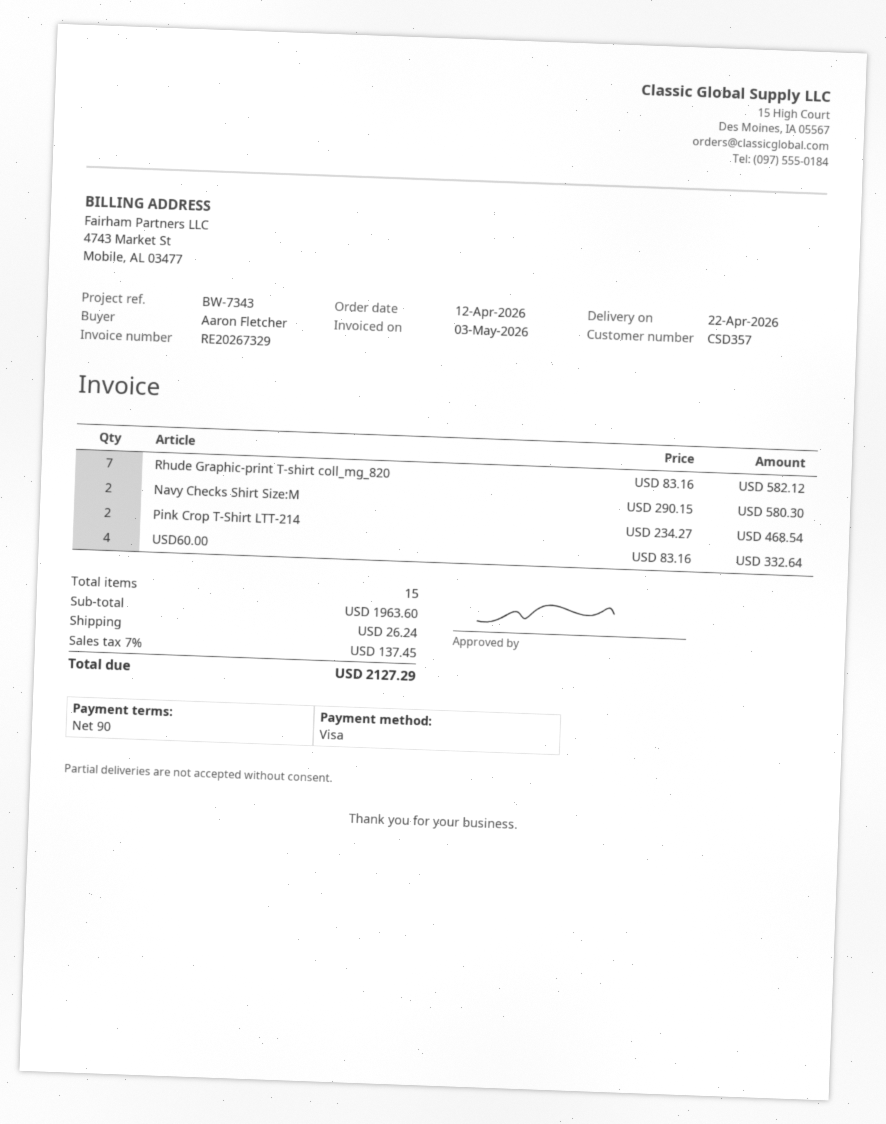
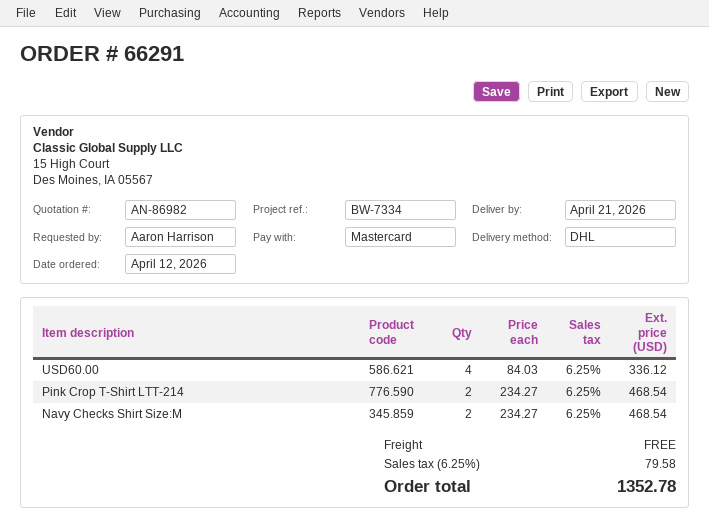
delivery date: 2026-04-22 -> 2026-04-21
reference: BW-7343 -> BW-7334
ordered by: Aaron Fletcher -> Aaron Harrison
payment method: Visa -> Mastercard
Rhude Graphic-print T-shirt coll_mg_820: 7 x 83.16 = 582.12 -> none
Navy Checks Shirt Size:M: 2 x 290.15 = 580.30 -> 2 x 234.27 = 468.54
USD60.00: 4 x 83.16 = 332.64 -> 4 x 84.03 = 336.12
shipping: 26.24 -> 0.00
tax: 7% = 137.45 -> 6.25% = 79.58
total: 2127.29 -> 1352.78

